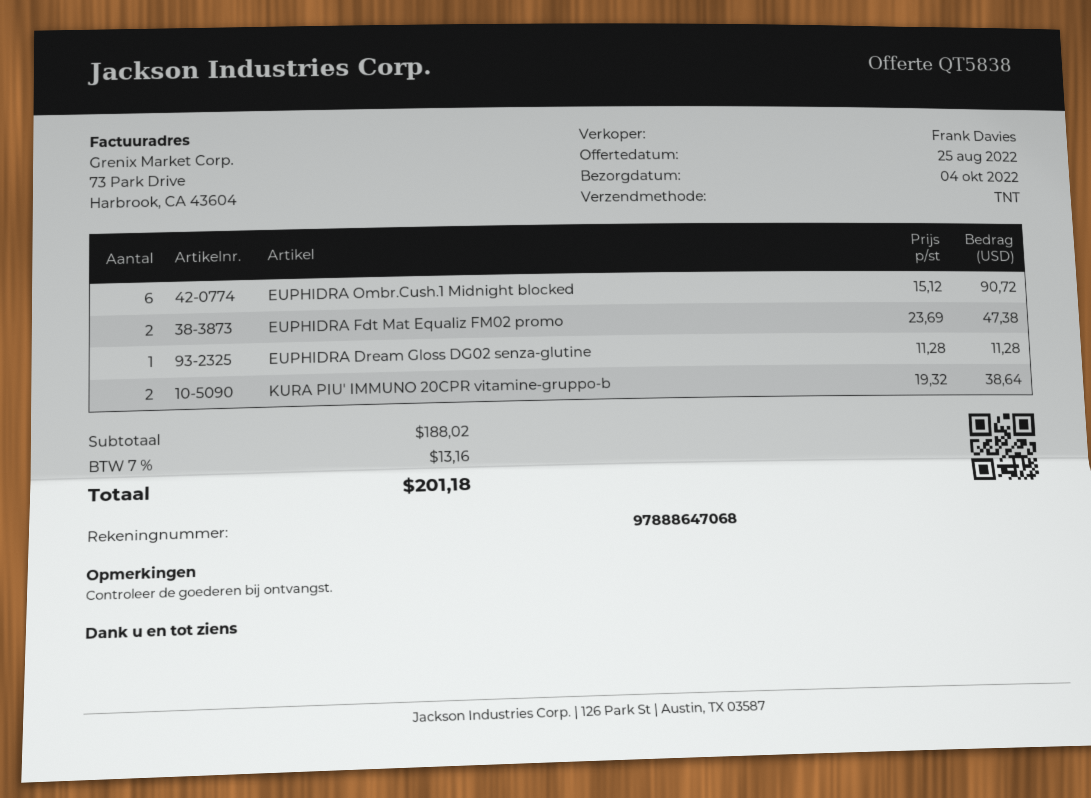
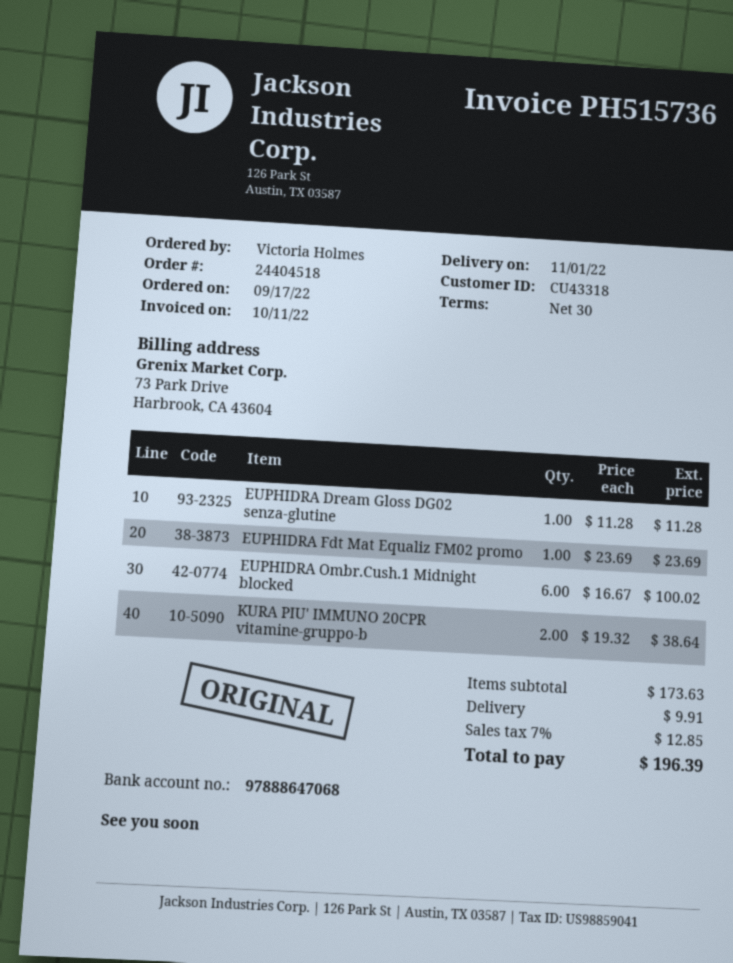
delivery date: 2022-10-04 -> 2022-11-01
EUPHIDRA Ombr.Cush.1 Midnight blocked: 6 x 15.12 = 90.72 -> 6 x 16.67 = 100.02
EUPHIDRA Fdt Mat Equaliz FM02 promo: 2 x 23.69 = 47.38 -> 1 x 23.69 = 23.69
subtotal: 188.02 -> 173.63
shipping: none -> 9.91
tax: 7% = 13.16 -> 7% = 12.85
total: 201.18 -> 196.39

